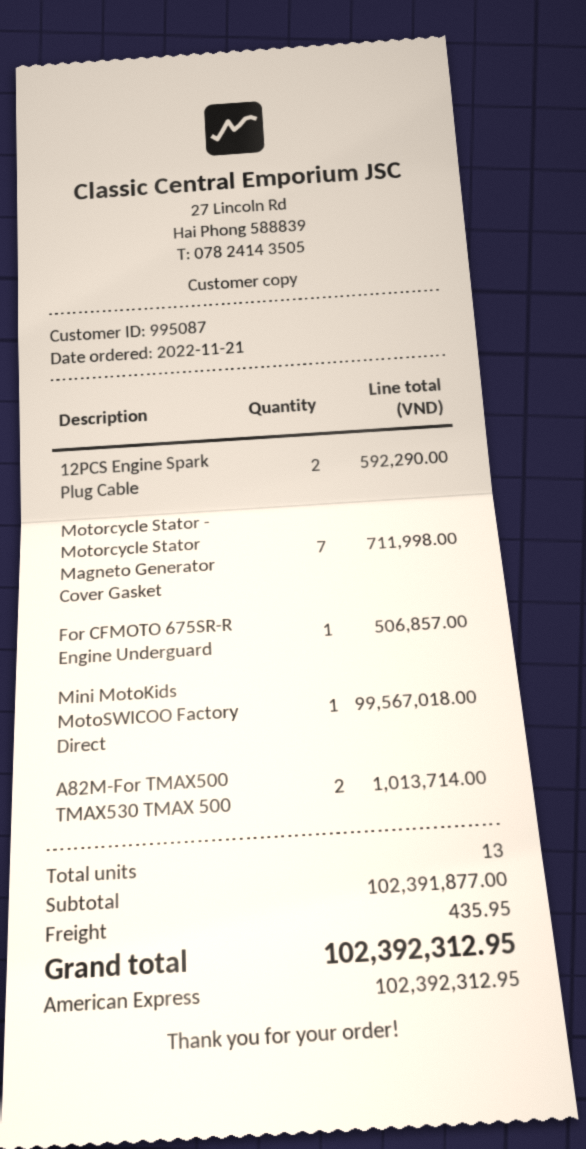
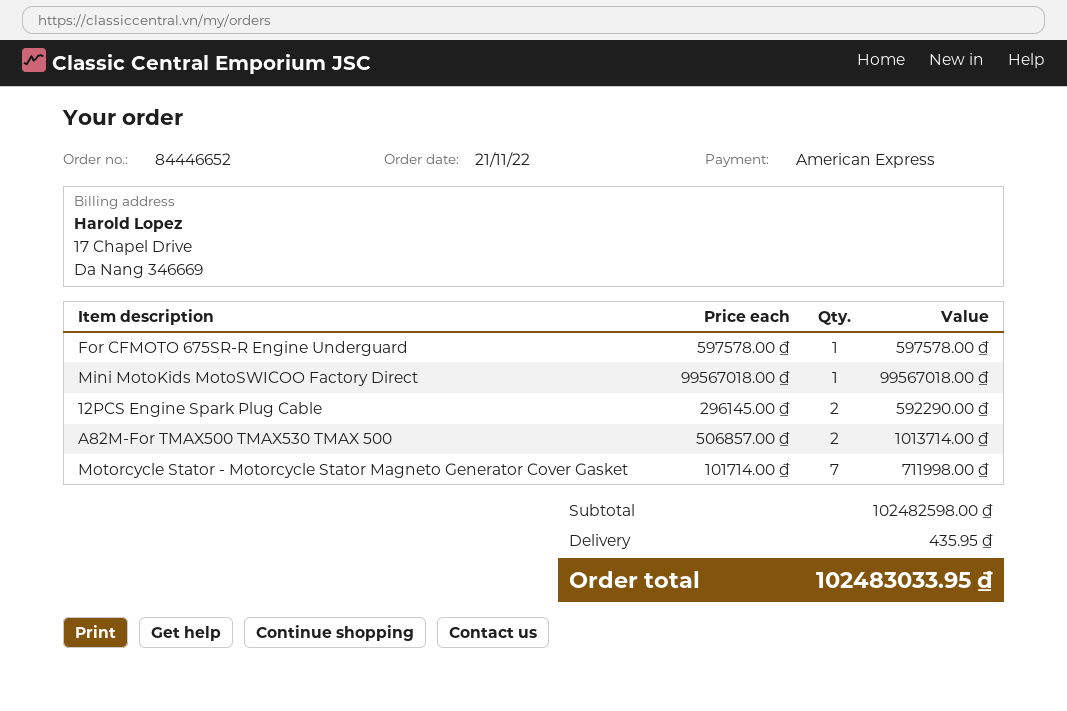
For CFMOTO 675SR-R Engine Underguard: 1 for 506857.00 -> 1 for 597578.00
subtotal: 102391877.00 -> 102482598.00
total: 102392312.95 -> 102483033.95

